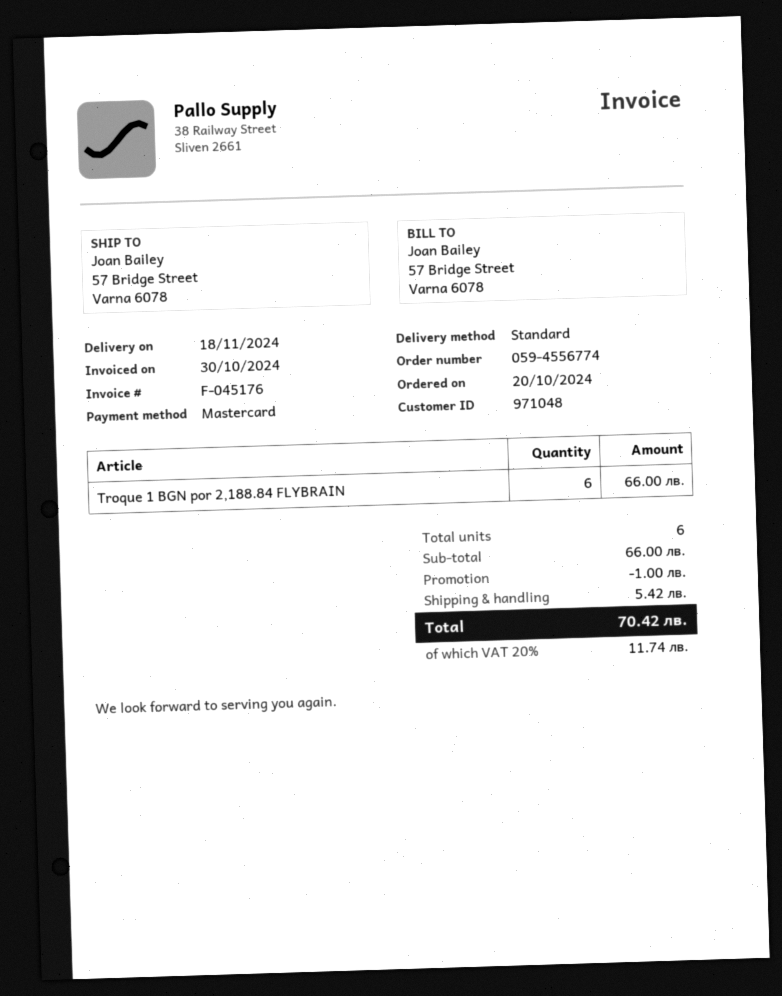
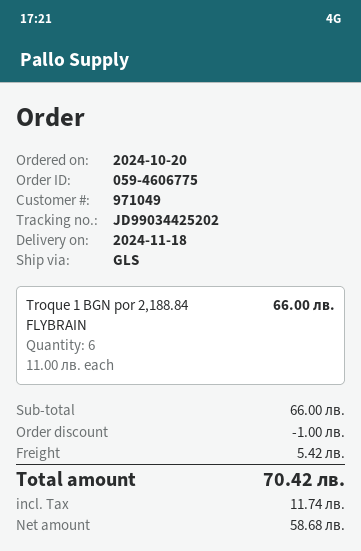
order number: 059-4556774 -> 059-4606775
customer number: 971048 -> 971049
shipping method: standard -> GLS

